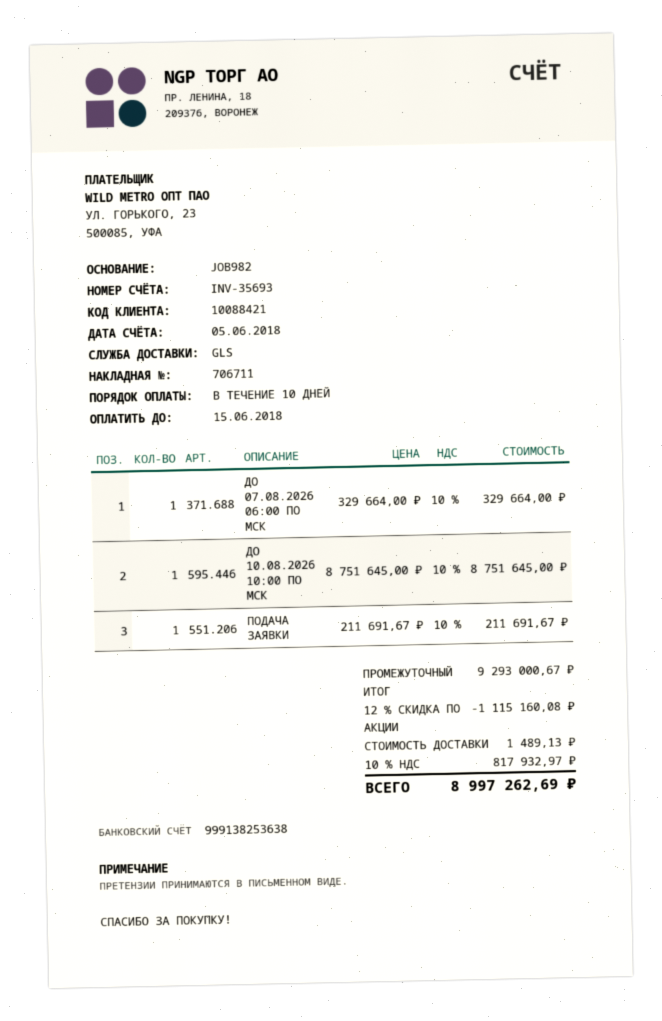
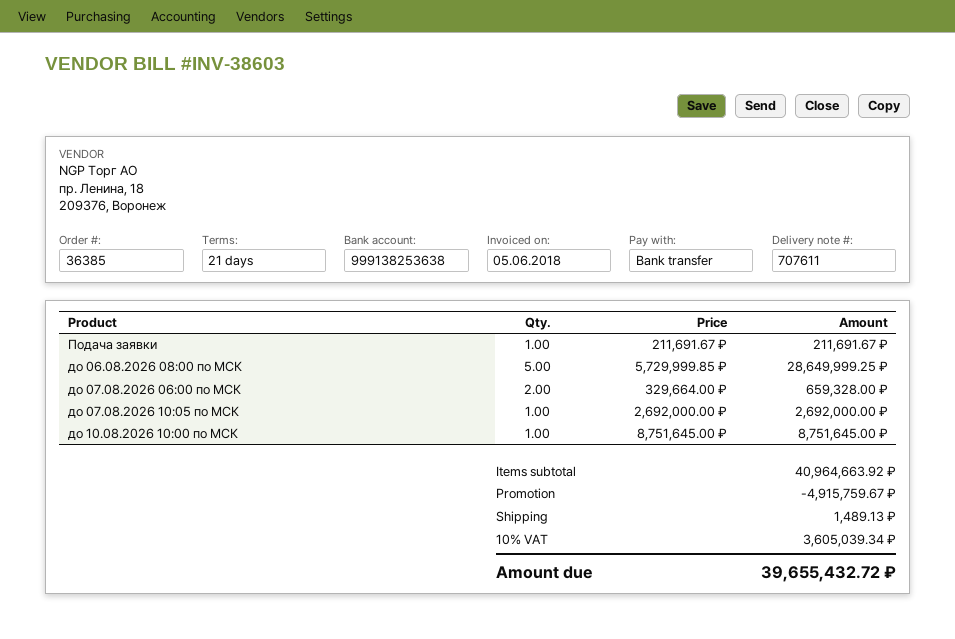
delivery note number: 706711 -> 707611
invoice number: INV-35693 -> INV-38603
payment terms: 10 days -> 21 days
ДО 07.08.2026 06:00 ПО МСК: 1 x 329664.00 = 329664.00 -> 2 x 329664.00 = 659328.00
до 06.08.2026 08:00 по МСК: none -> 5 x 5729999.85 = 28649999.25
до 07.08.2026 10:05 по МСК: none -> 1 x 2692000.00 = 2692000.00
subtotal: 9293000.67 -> 40964663.92
discount: 1115160.08 -> 4915759.67
tax: 10% = 817932.97 -> 10% = 3605039.34
total: 8997262.69 -> 39655432.72

